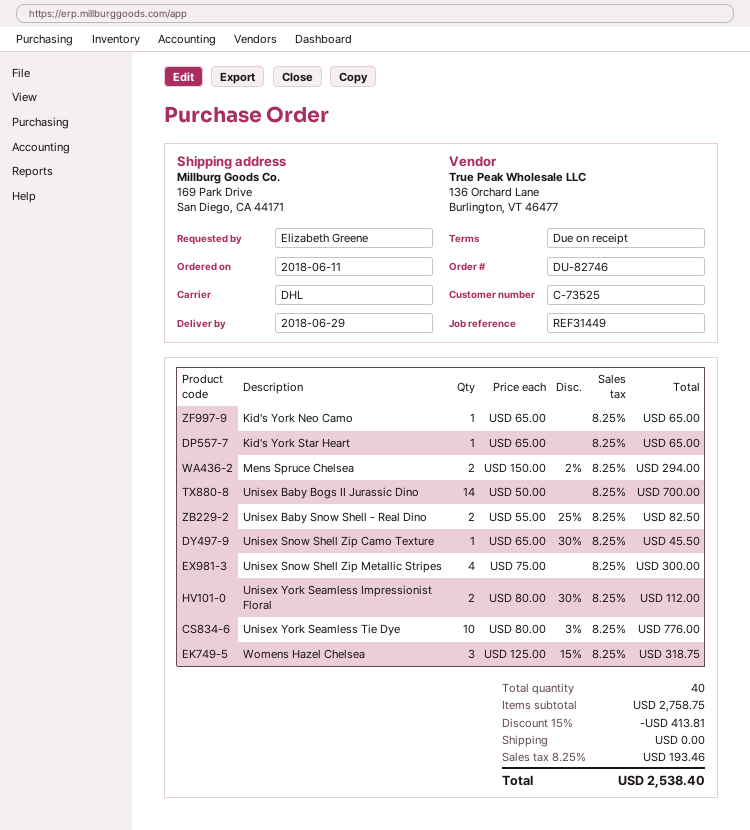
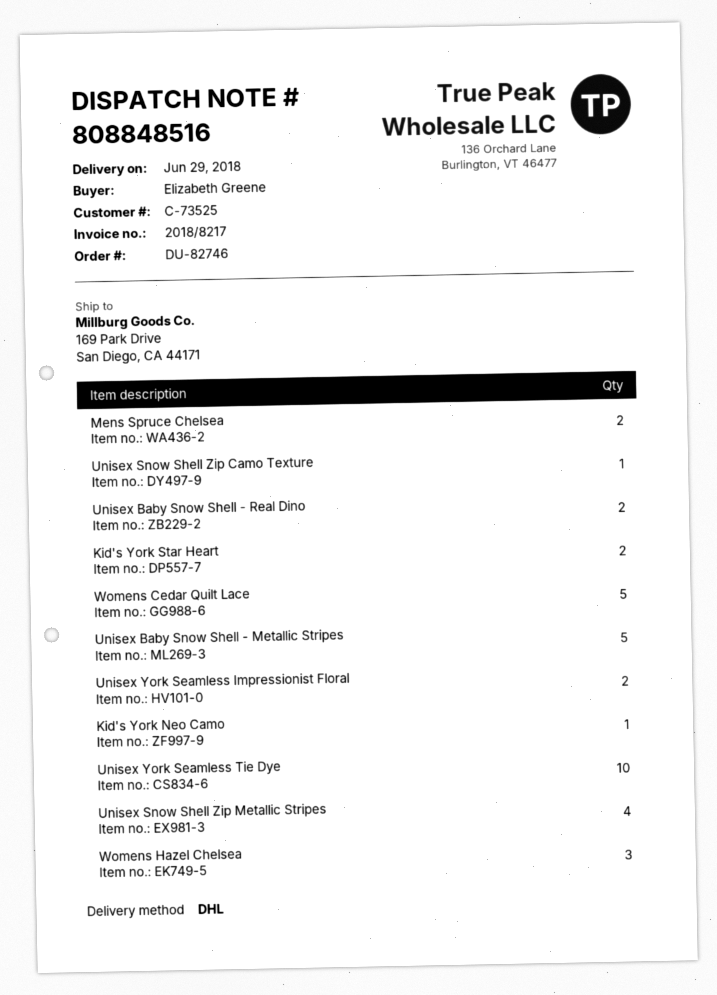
Kid's York Star Heart: 1 -> 2
Unisex Baby Bogs II Jurassic Dino: 14 -> none
Womens Cedar Quilt Lace: none -> 5
Unisex Baby Snow Shell - Metallic Stripes: none -> 5

